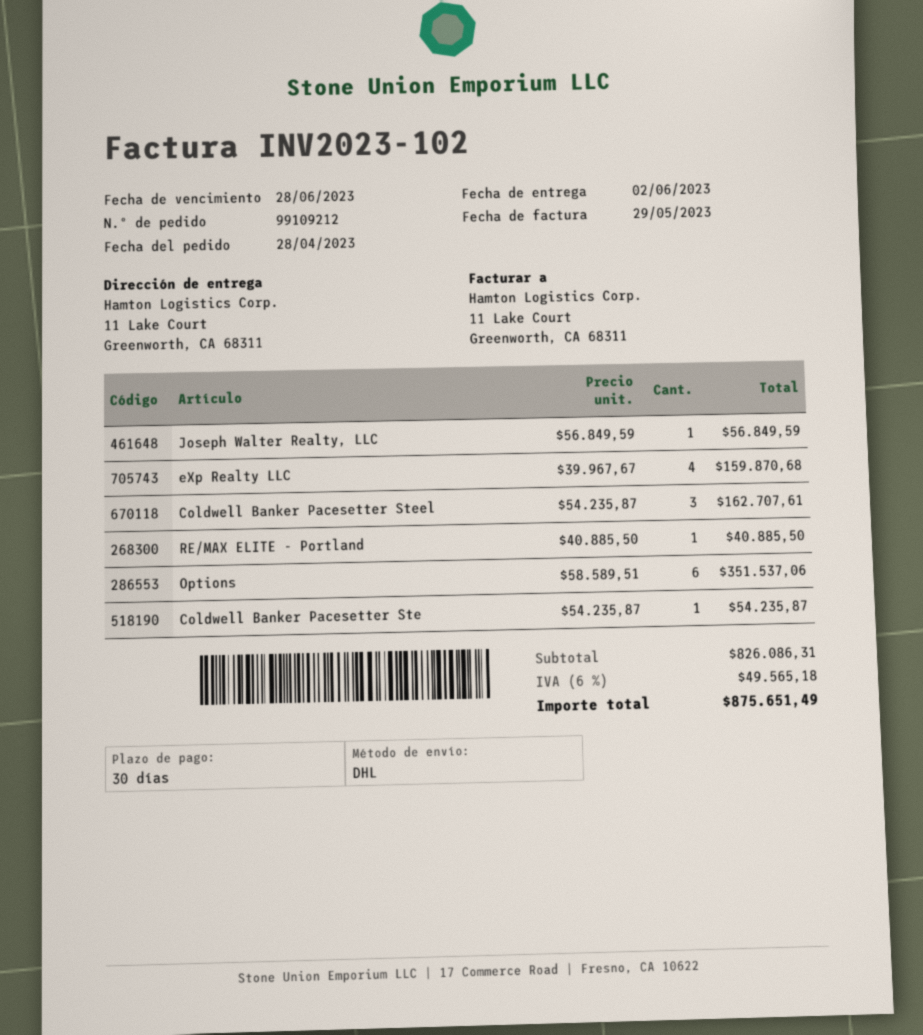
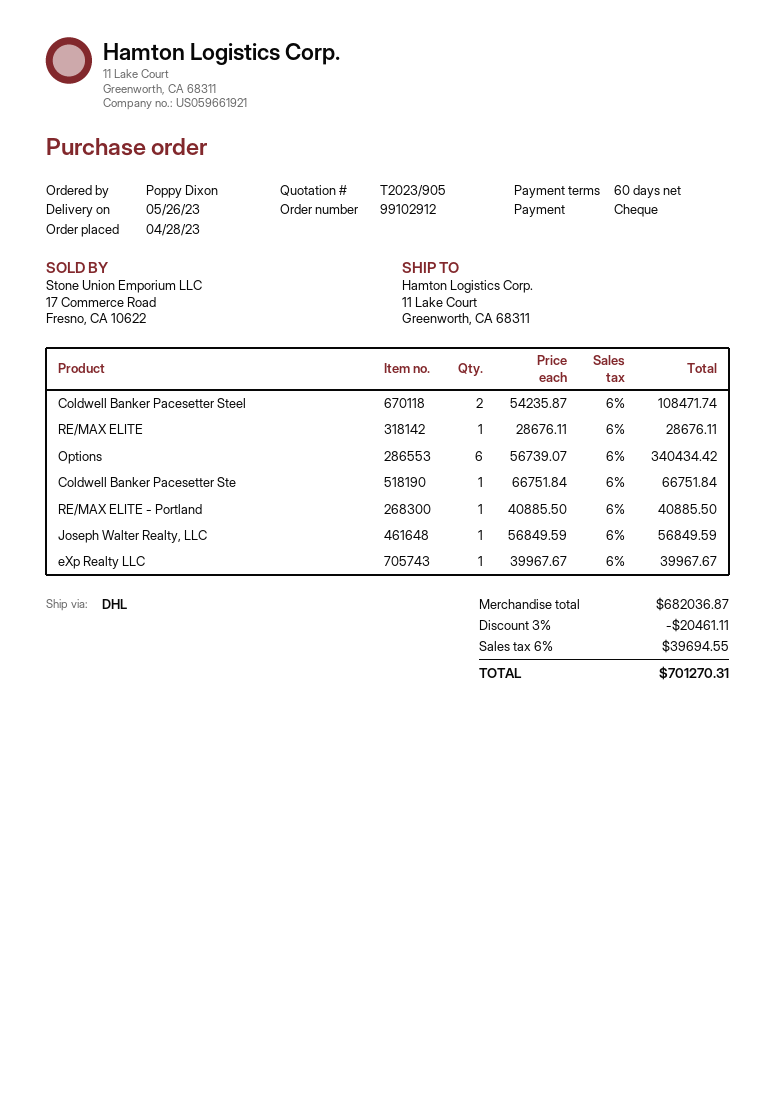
order number: 99109212 -> 99102912
delivery date: 2023-06-02 -> 2023-05-26
payment terms: 30 days -> 60 days
eXp Realty LLC: 4 x 39967.67 = 159870.68 -> 1 x 39967.67 = 39967.67
Coldwell Banker Pacesetter Steel: 3 x 54235.87 = 162707.61 -> 2 x 54235.87 = 108471.74
Options: 6 x 58589.51 = 351537.06 -> 6 x 56739.07 = 340434.42
Coldwell Banker Pacesetter Ste: 1 x 54235.87 = 54235.87 -> 1 x 66751.84 = 66751.84
RE/MAX ELITE: none -> 1 x 28676.11 = 28676.11
subtotal: 826086.31 -> 682036.87
discount: none -> 3% = 20461.11
tax: 6% = 49565.18 -> 6% = 39694.55
total: 875651.49 -> 701270.31

